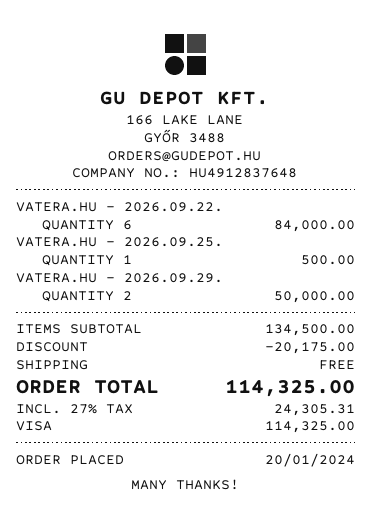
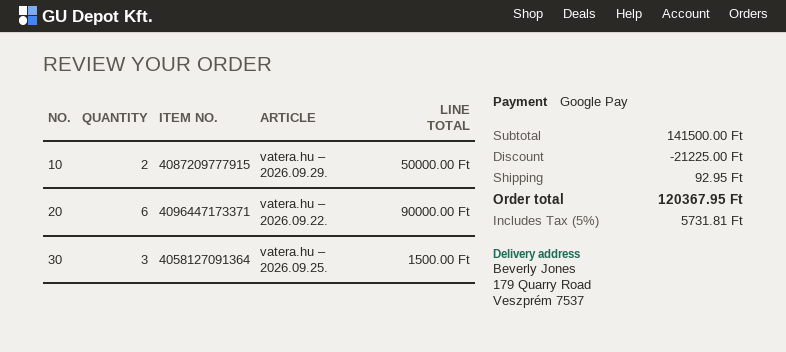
payment method: Visa -> Google Pay
VATERA.HU – 2026.09.22.: 6 for 84000.00 -> 6 for 90000.00
VATERA.HU – 2026.09.25.: 1 for 500.00 -> 3 for 1500.00
subtotal: 134500.00 -> 141500.00
discount: 20175.00 -> 21225.00
shipping: 0.00 -> 92.95
tax: 27% = 24305.31 -> 5% = 5731.81
total: 114325.00 -> 120367.95

